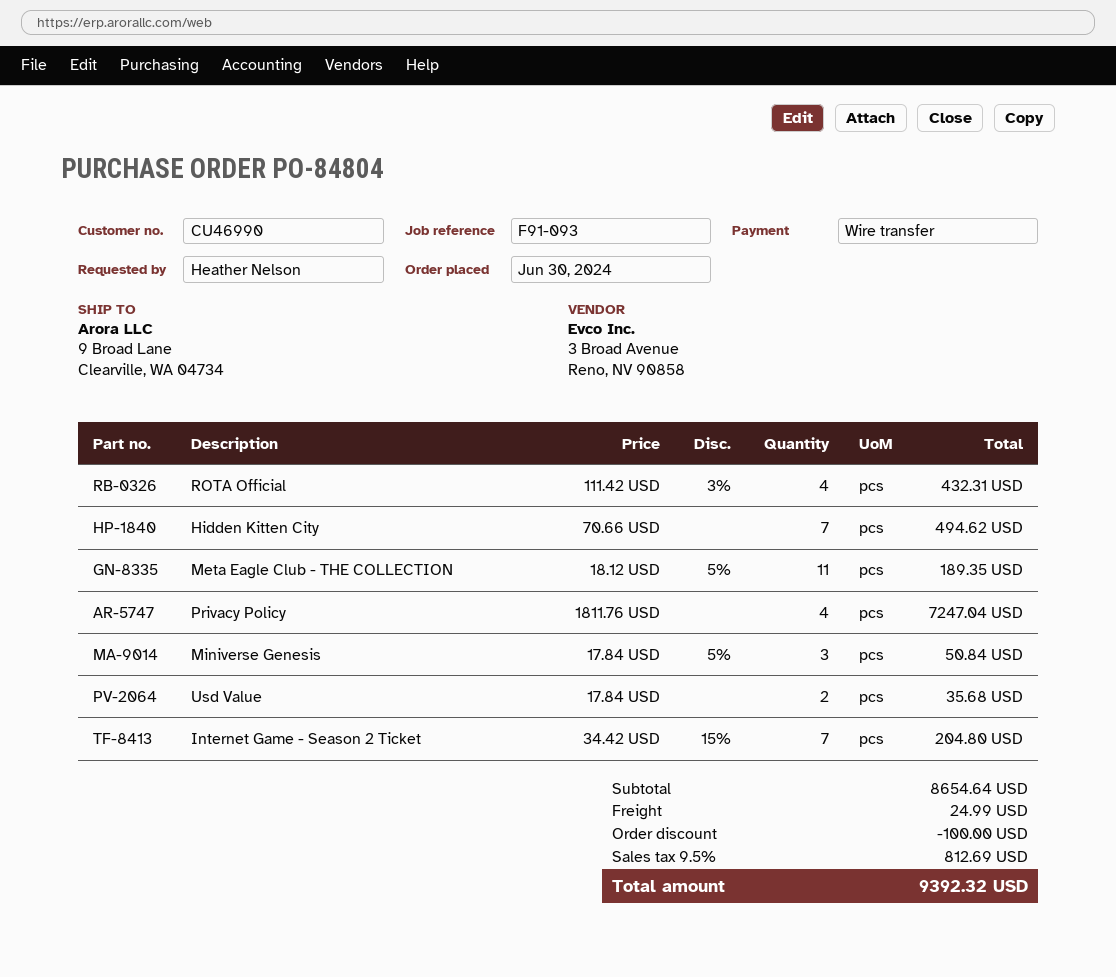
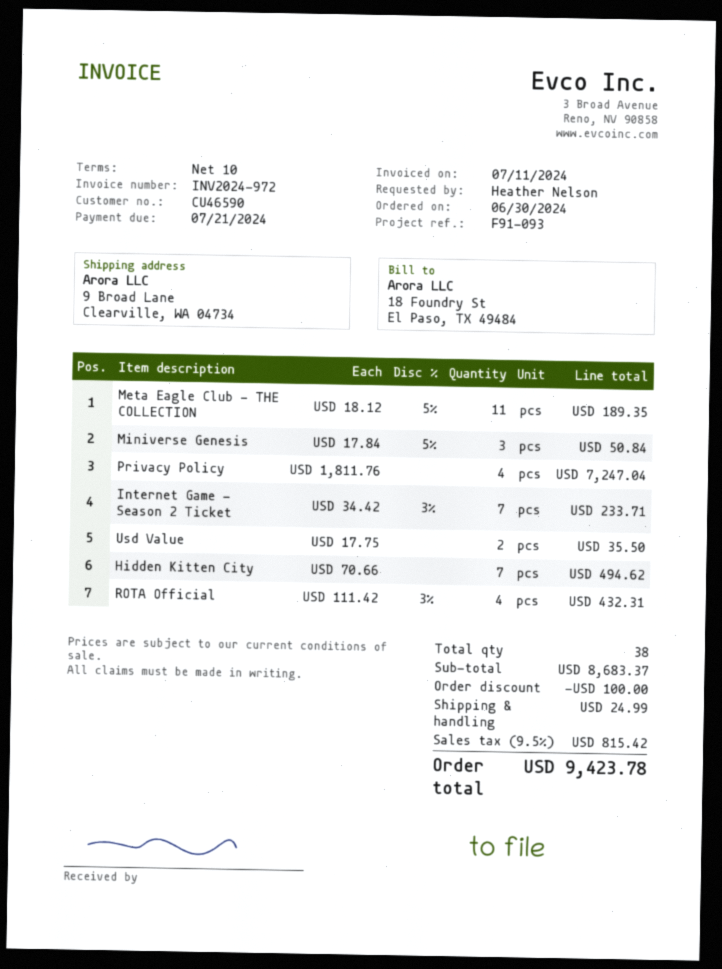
customer number: CU46990 -> CU46590
Usd Value: 2 x 17.84 = 35.68 -> 2 x 17.75 = 35.50
Internet Game - Season 2 Ticket: 7 x 34.42 - 15% = 204.80 -> 7 x 34.42 - 3% = 233.71
subtotal: 8654.64 -> 8683.37
tax: 9.5% = 812.69 -> 9.5% = 815.42
total: 9392.32 -> 9423.78

